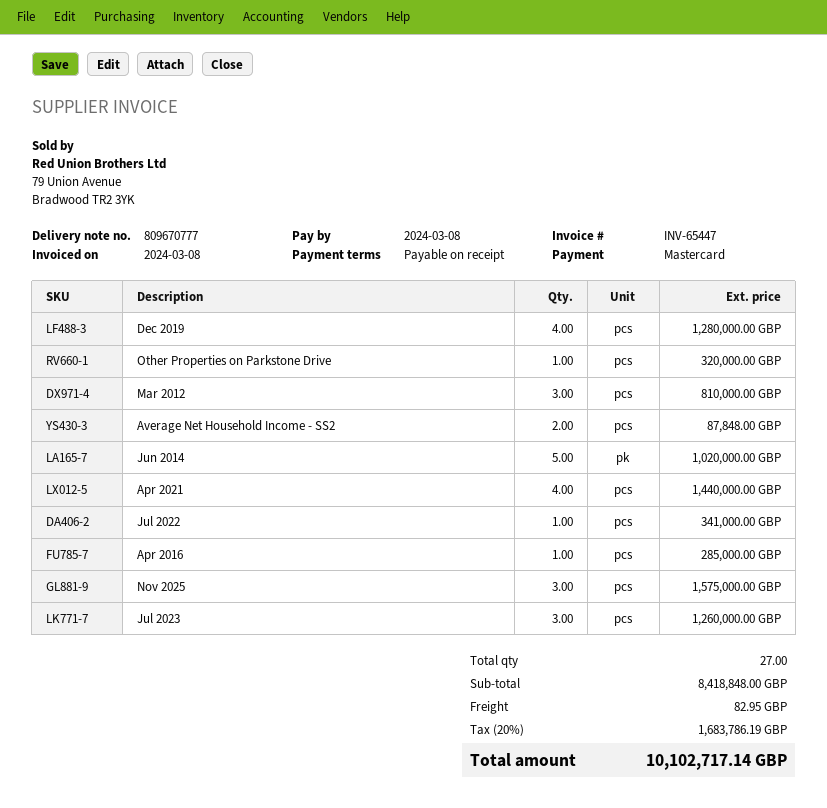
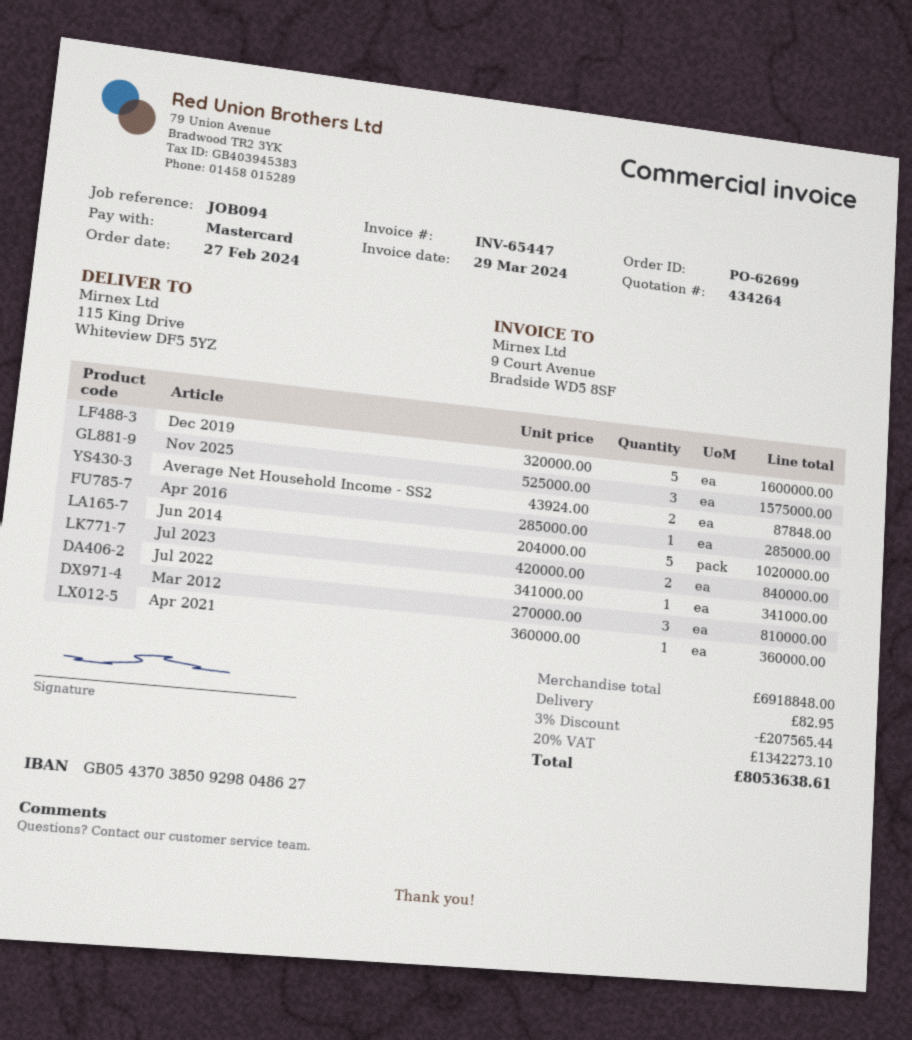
invoice date: 2024-03-08 -> 2024-03-29
Dec 2019: 4 for 1280000.00 -> 5 for 1600000.00
Other Properties on Parkstone Drive: 1 for 320000.00 -> none
Apr 2021: 4 for 1440000.00 -> 1 for 360000.00
Jul 2023: 3 for 1260000.00 -> 2 for 840000.00
subtotal: 8418848.00 -> 6918848.00
discount: none -> 3% = 207565.44
tax: 20% = 1683786.19 -> 20% = 1342273.10
total: 10102717.14 -> 8053638.61

